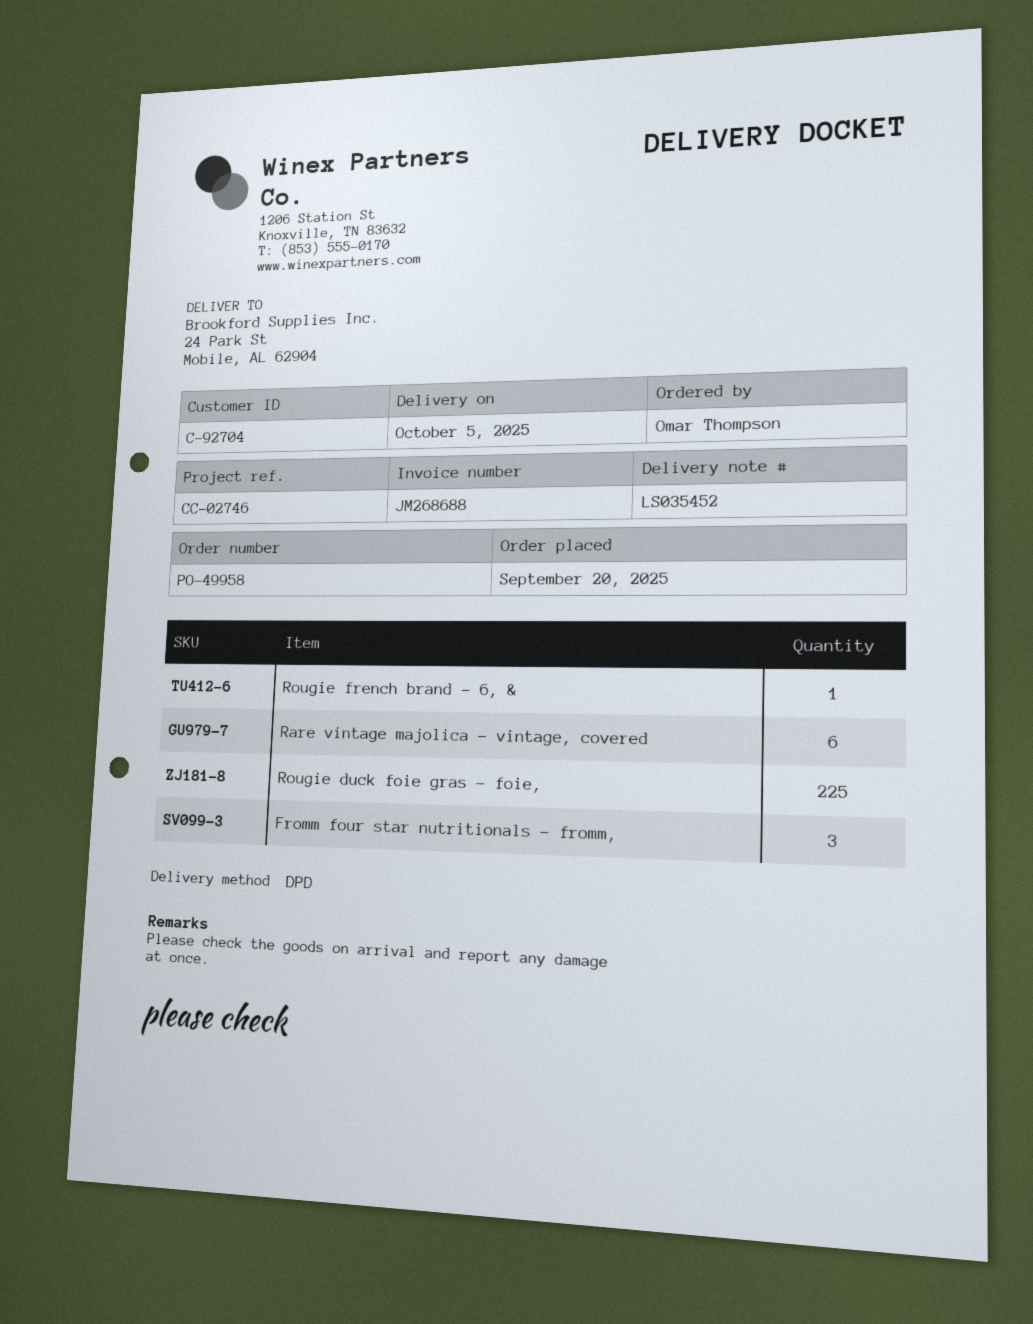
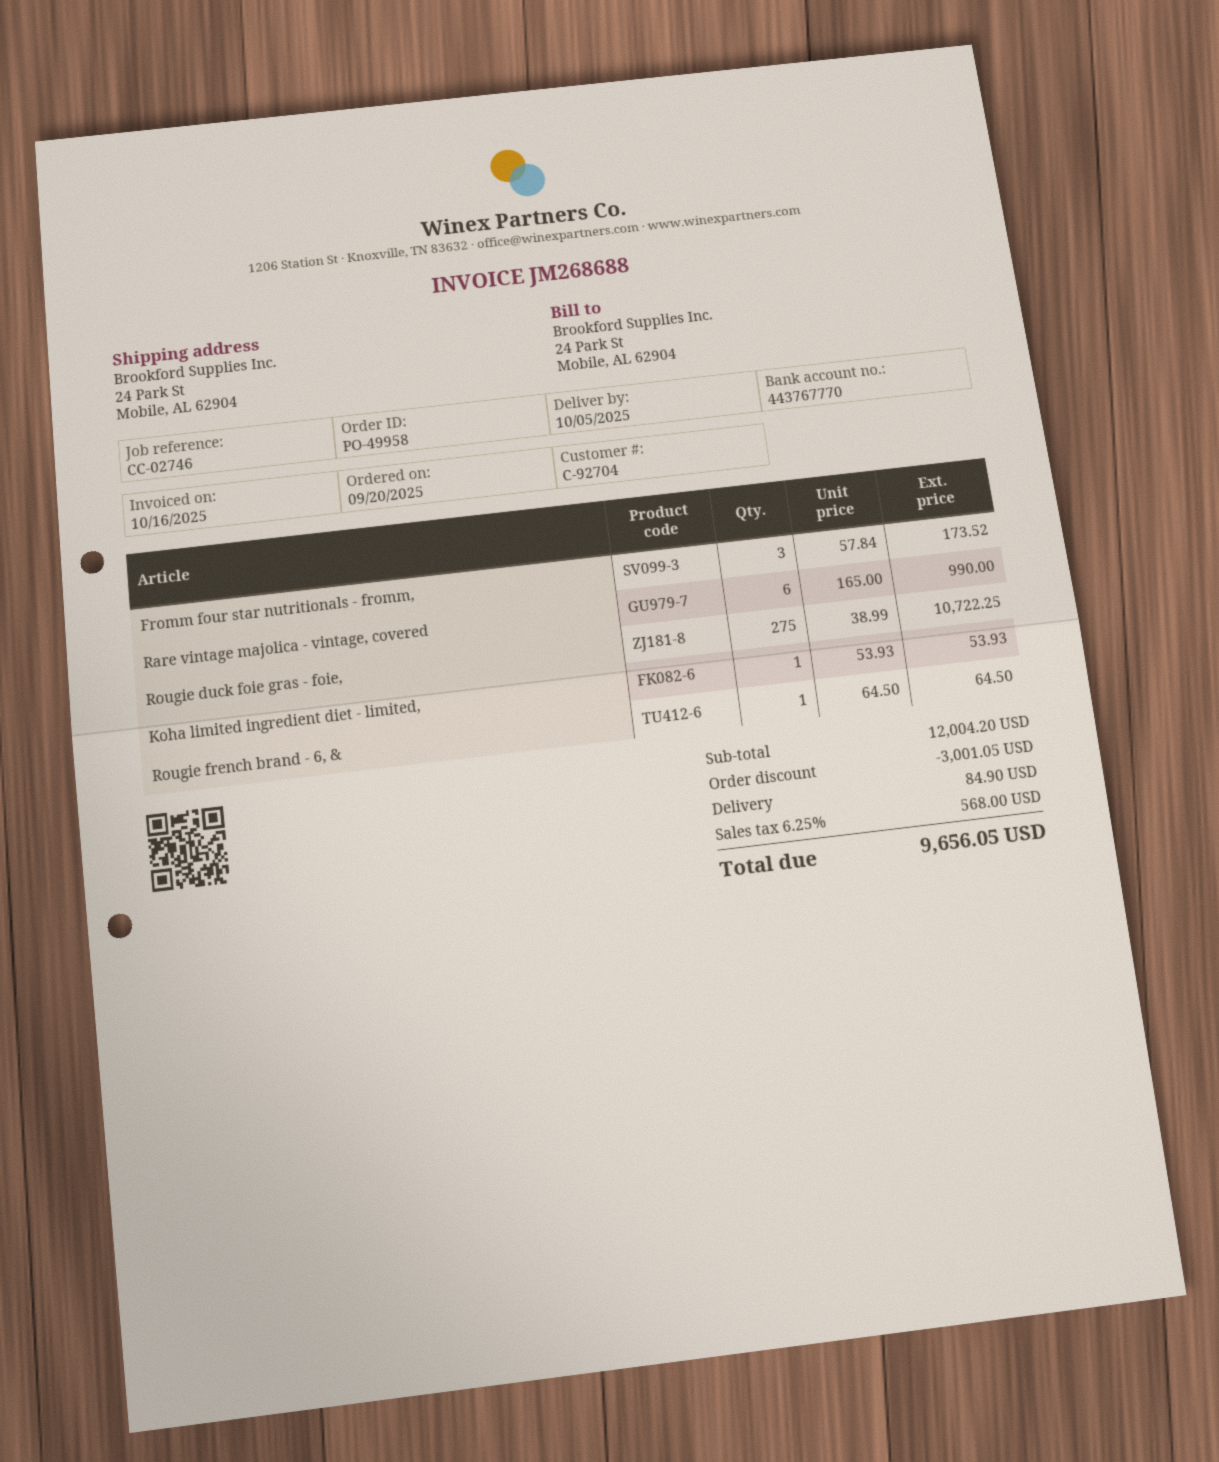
Rougie duck foie gras - foie,: 225 -> 275
Koha limited ingredient diet - limited,: none -> 1

